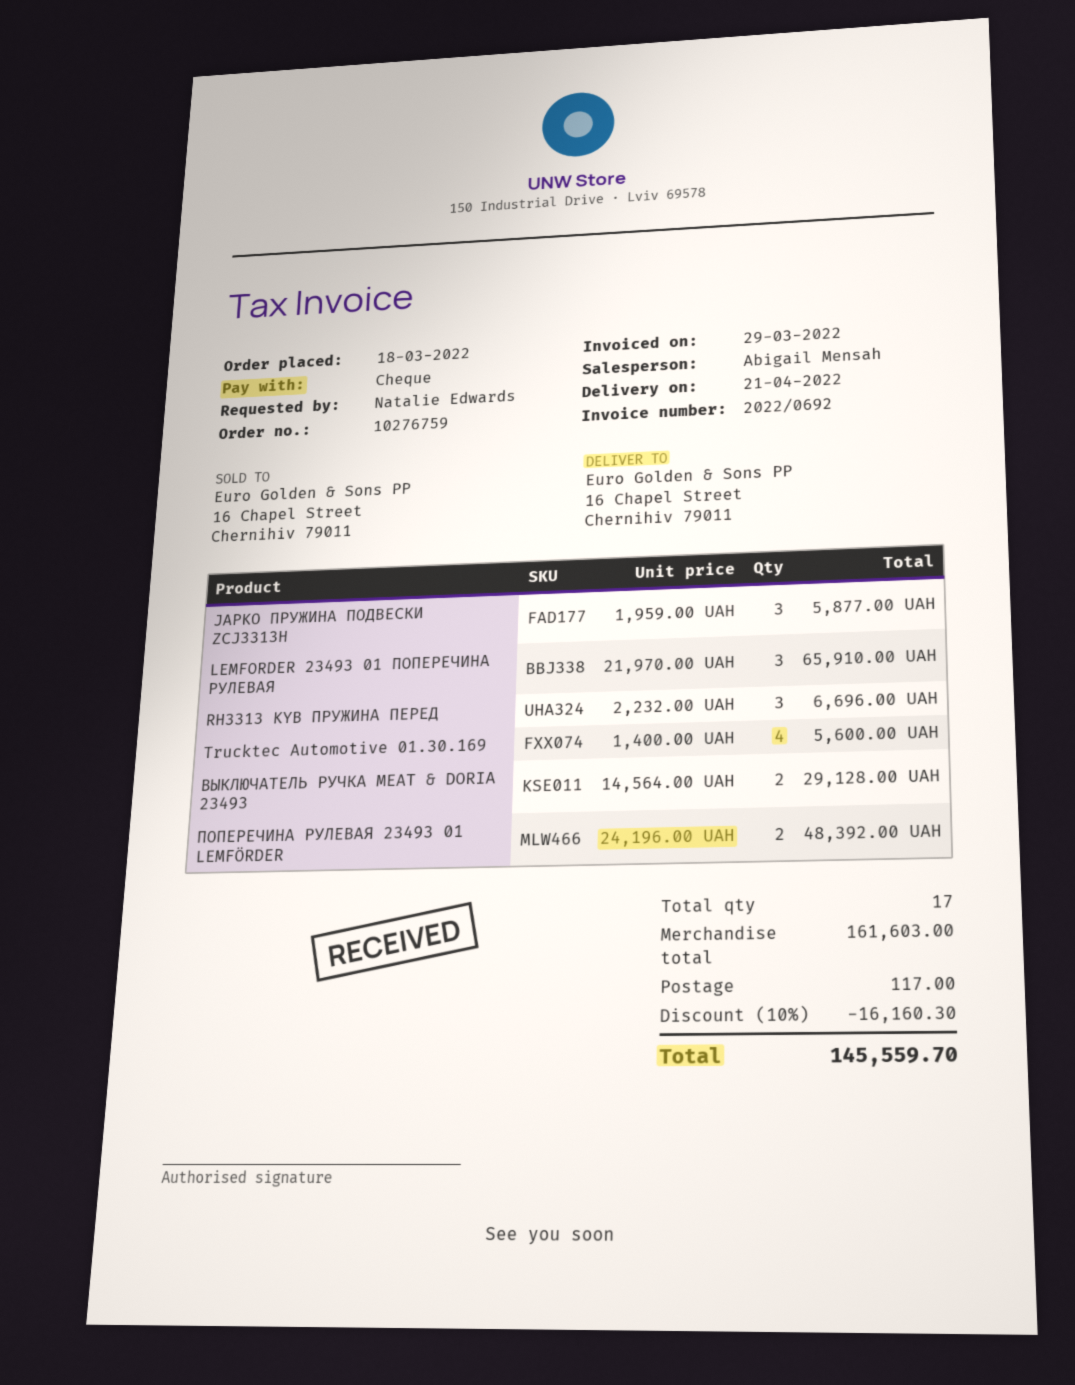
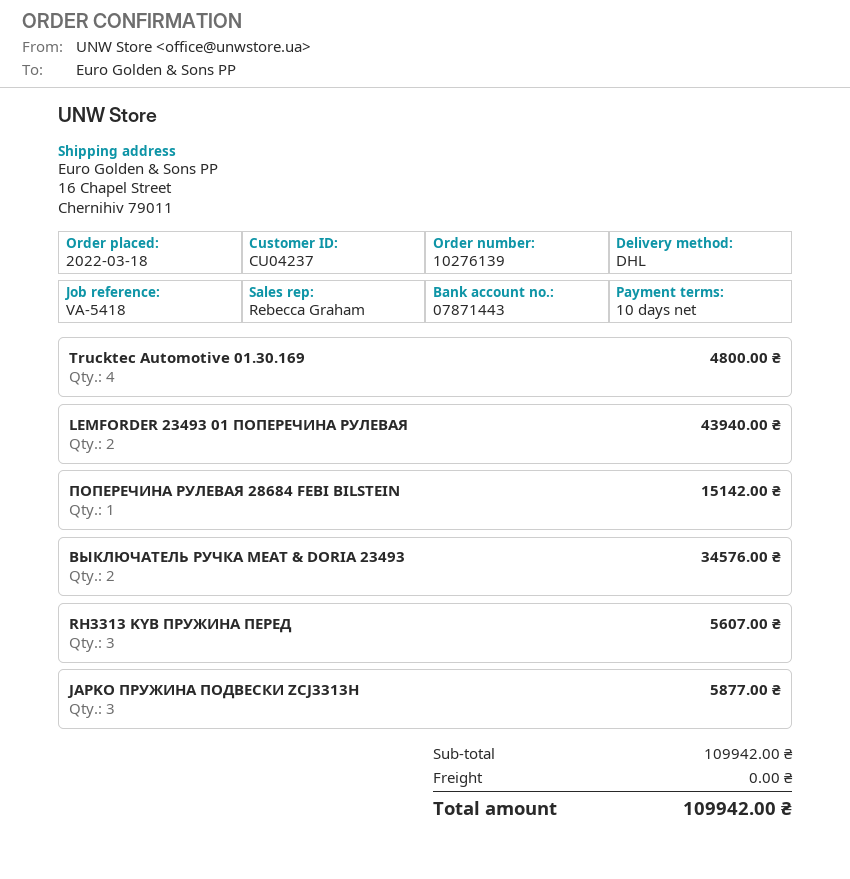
order number: 10276759 -> 10276139
sales rep: Abigail Mensah -> Rebecca Graham
LEMFORDER 23493 01 ПОПЕРЕЧИНА РУЛЕВАЯ: 3 for 65910.00 -> 2 for 43940.00
RH3313 KYB ПРУЖИНА ПЕРЕД: 3 for 6696.00 -> 3 for 5607.00
Trucktec Automotive 01.30.169: 4 for 5600.00 -> 4 for 4800.00
ВЫКЛЮЧАТЕЛЬ РУЧКА MEAT & DORIA 23493: 2 for 29128.00 -> 2 for 34576.00
ПОПЕРЕЧИНА РУЛЕВАЯ 23493 01 LEMFÖRDER: 2 for 48392.00 -> none
ПОПЕРЕЧИНА РУЛЕВАЯ 28684 FEBI BILSTEIN: none -> 1 for 15142.00
subtotal: 161603.00 -> 109942.00
discount: 10% = 16160.30 -> none
shipping: 117.00 -> 0.00
total: 145559.70 -> 109942.00

